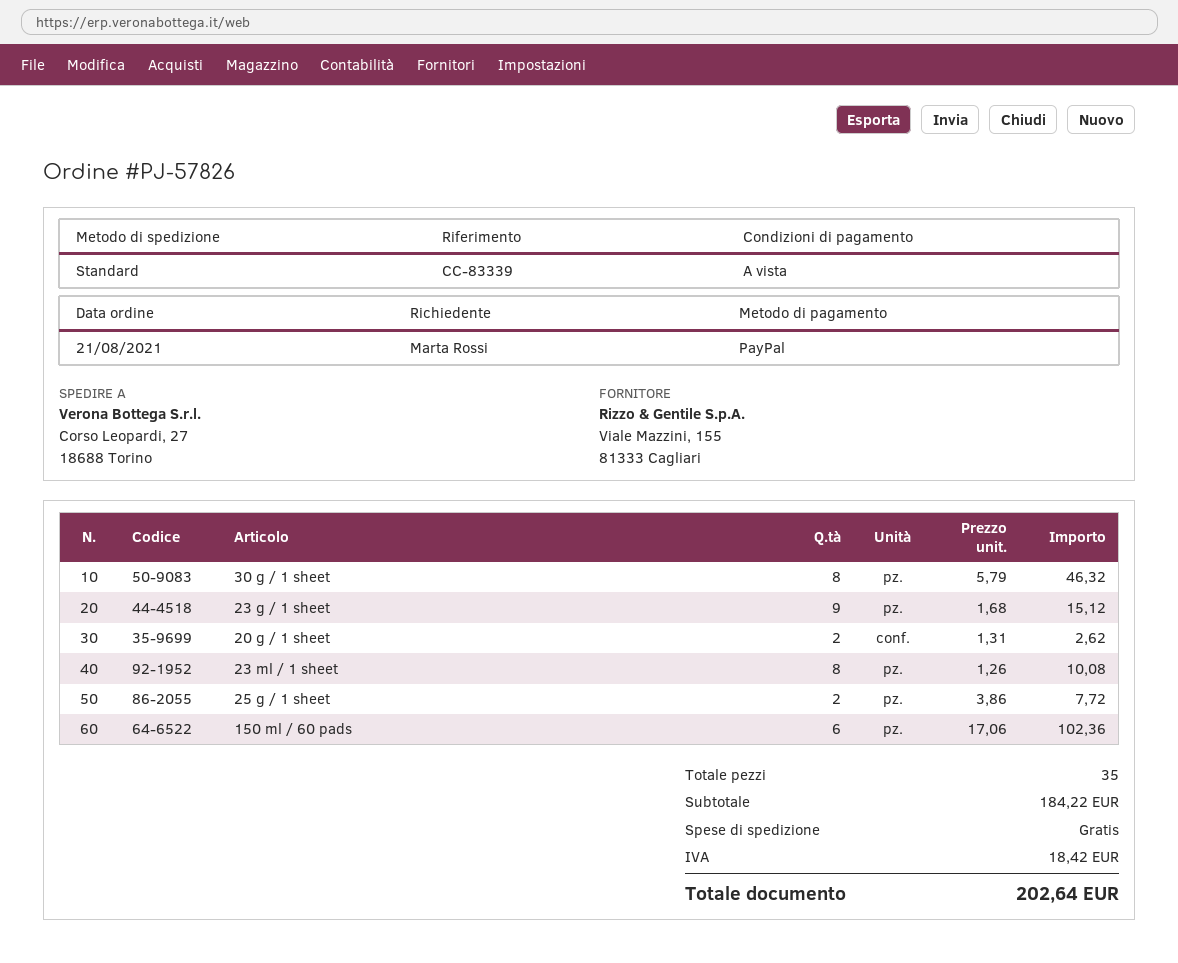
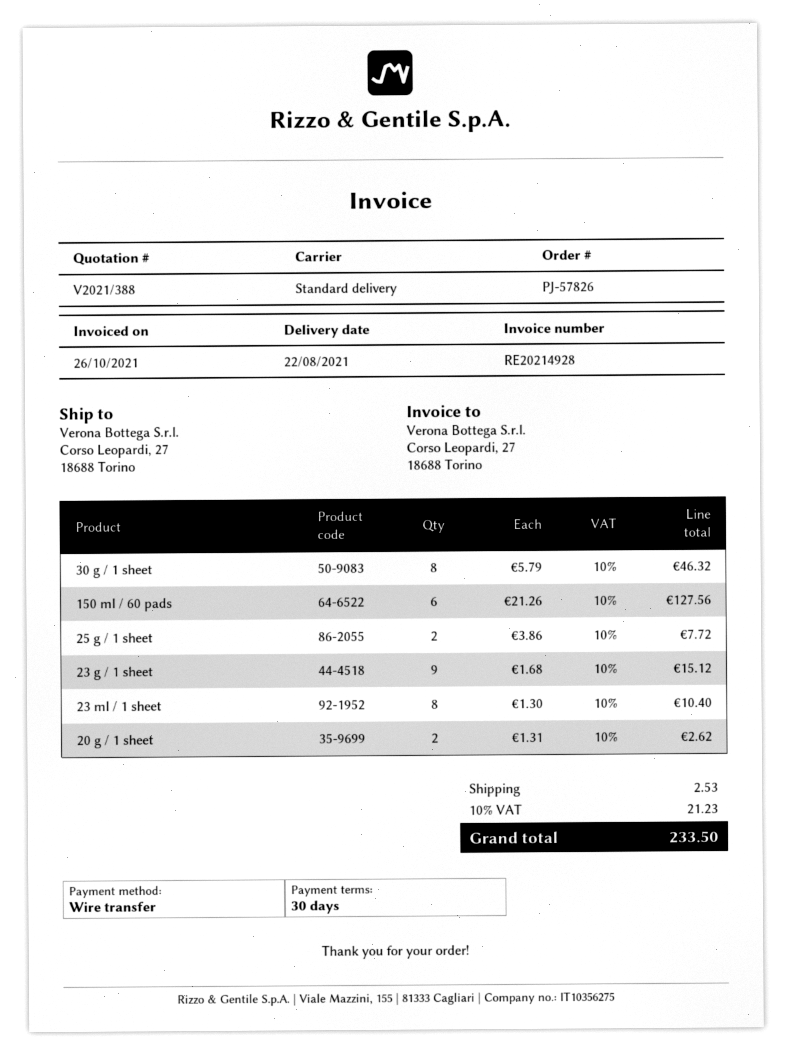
payment terms: on receipt -> 30 days
payment method: PayPal -> bank transfer
23 ml / 1 sheet: 8 x 1.26 = 10.08 -> 8 x 1.30 = 10.40
150 ml / 60 pads: 6 x 17.06 = 102.36 -> 6 x 21.26 = 127.56
shipping: 0.00 -> 2.53
tax: 18.42 -> 21.23
total: 202.64 -> 233.50

